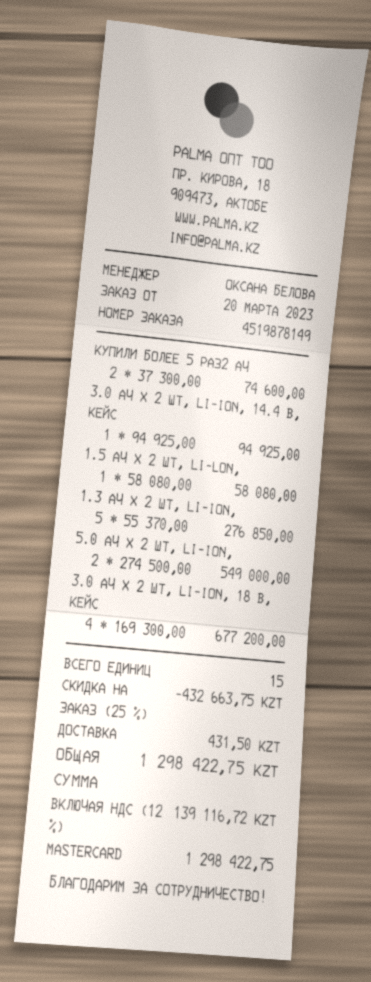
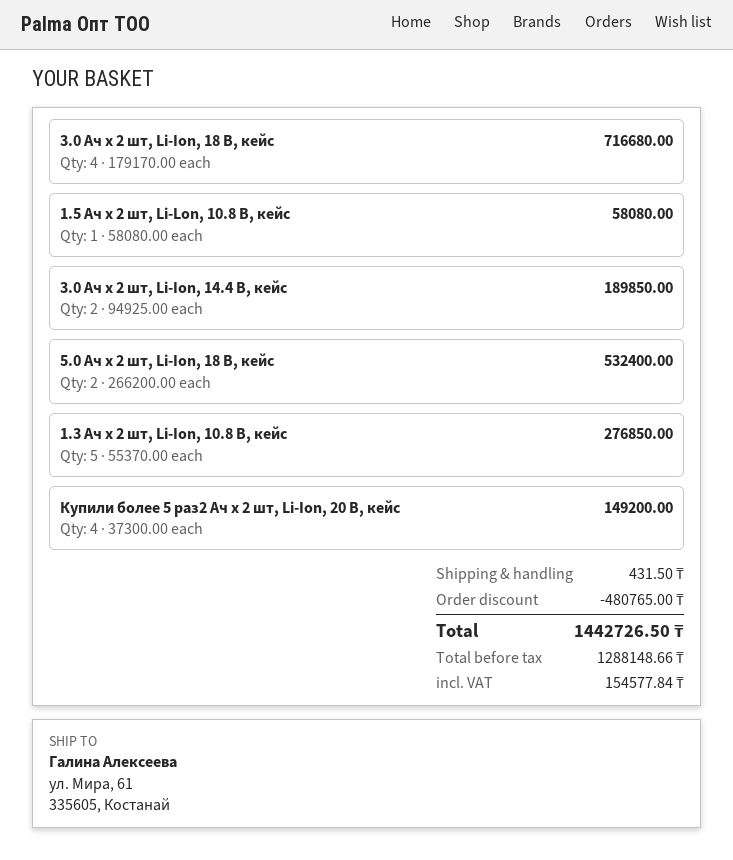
КУПИЛИ БОЛЕЕ 5 РАЗ2 АЧ: 2 x 37300.00 = 74600.00 -> 4 x 37300.00 = 149200.00
3.0 АЧ X 2 ШТ, LI-ION, 14.4 В, КЕЙС: 1 x 94925.00 = 94925.00 -> 2 x 94925.00 = 189850.00
5.0 АЧ X 2 ШТ, LI-ION,: 2 x 274500.00 = 549000.00 -> 2 x 266200.00 = 532400.00
3.0 АЧ X 2 ШТ, LI-ION, 18 В, КЕЙС: 4 x 169300.00 = 677200.00 -> 4 x 179170.00 = 716680.00
discount: 432663.75 -> 480765.00
tax: 139116.72 -> 154577.84
total: 1298422.75 -> 1442726.50

